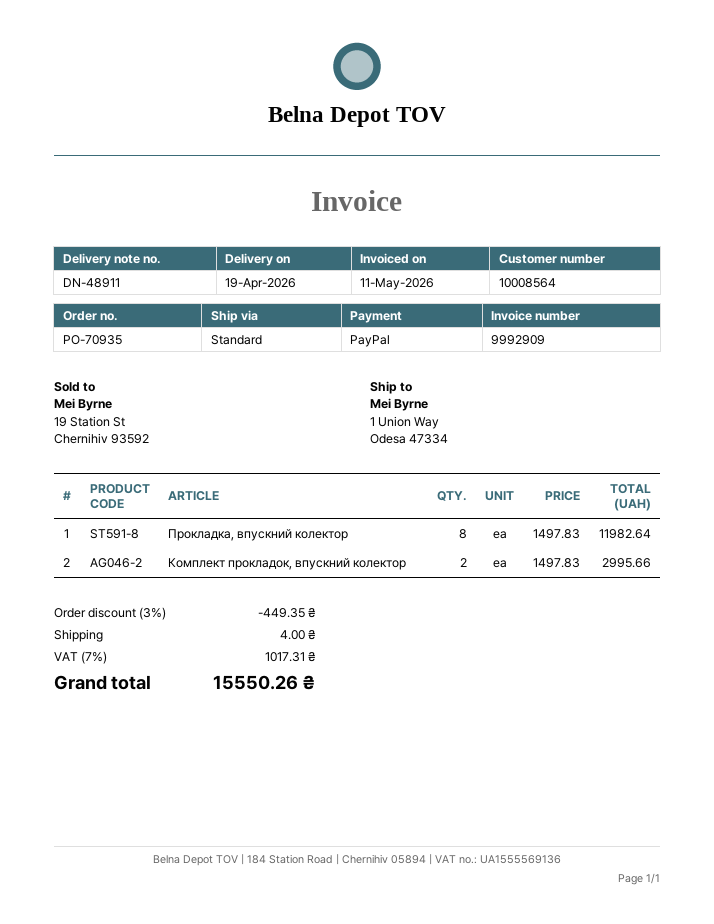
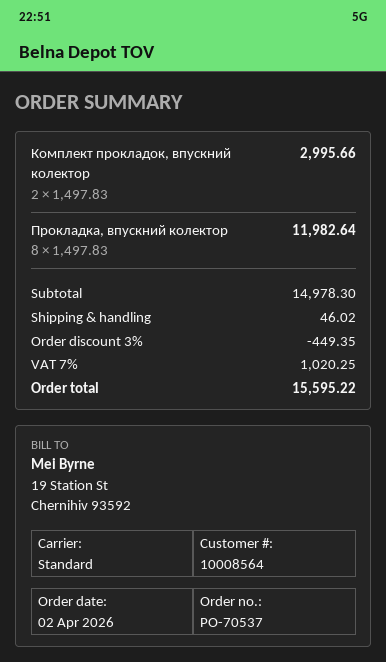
order number: PO-70935 -> PO-70537
shipping: 4.00 -> 46.02
tax: 7% = 1017.31 -> 7% = 1020.25
total: 15550.26 -> 15595.22

